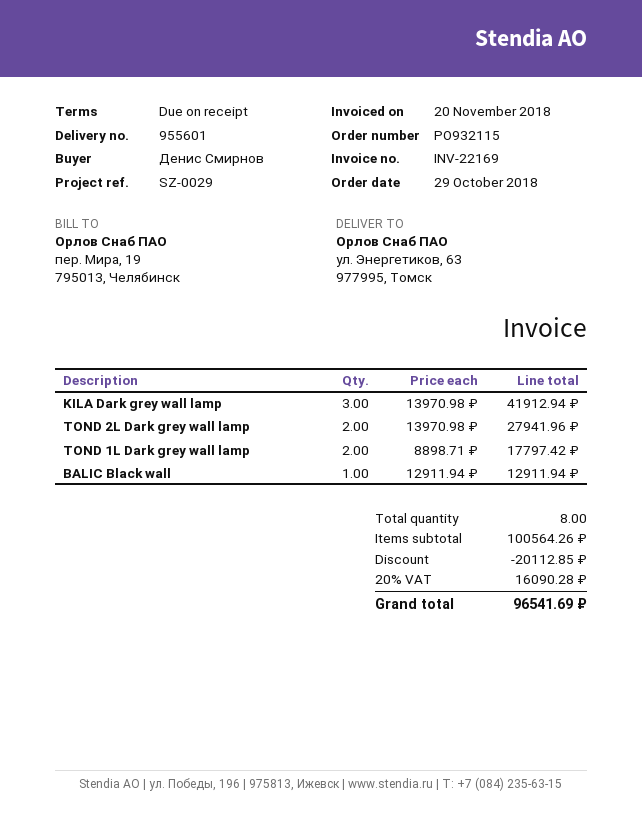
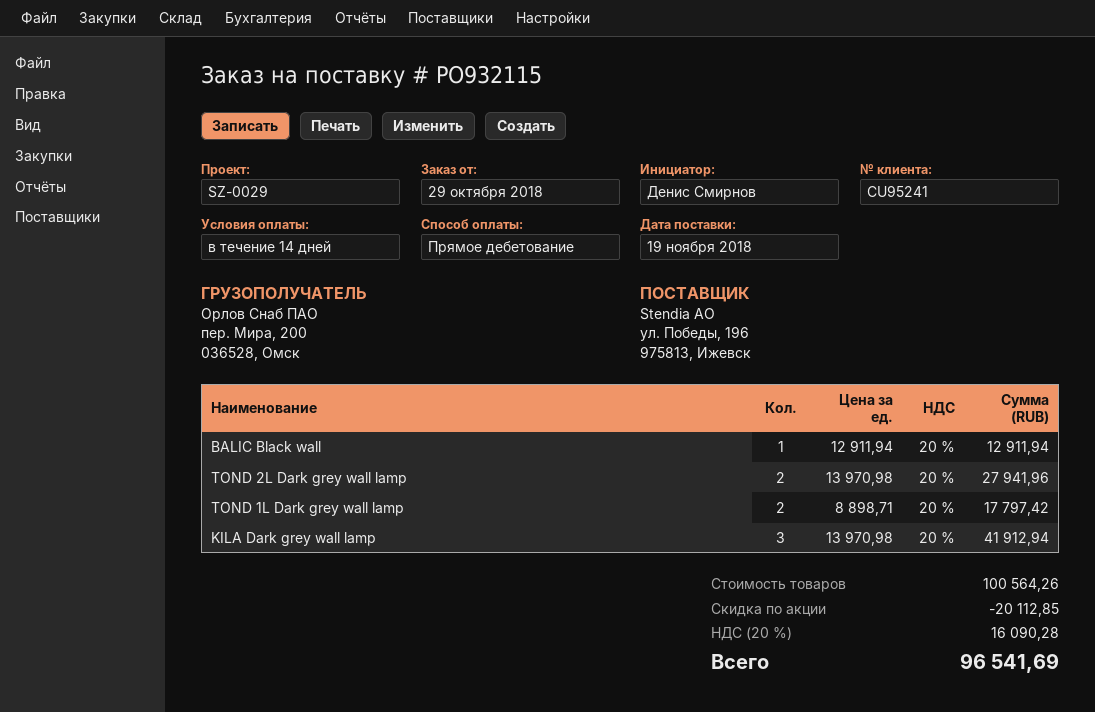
payment terms: on receipt -> 14 days
ship to: ул. Энергетиков, 63, 977995, Томск -> пер. Мира, 200, 036528, Омск

